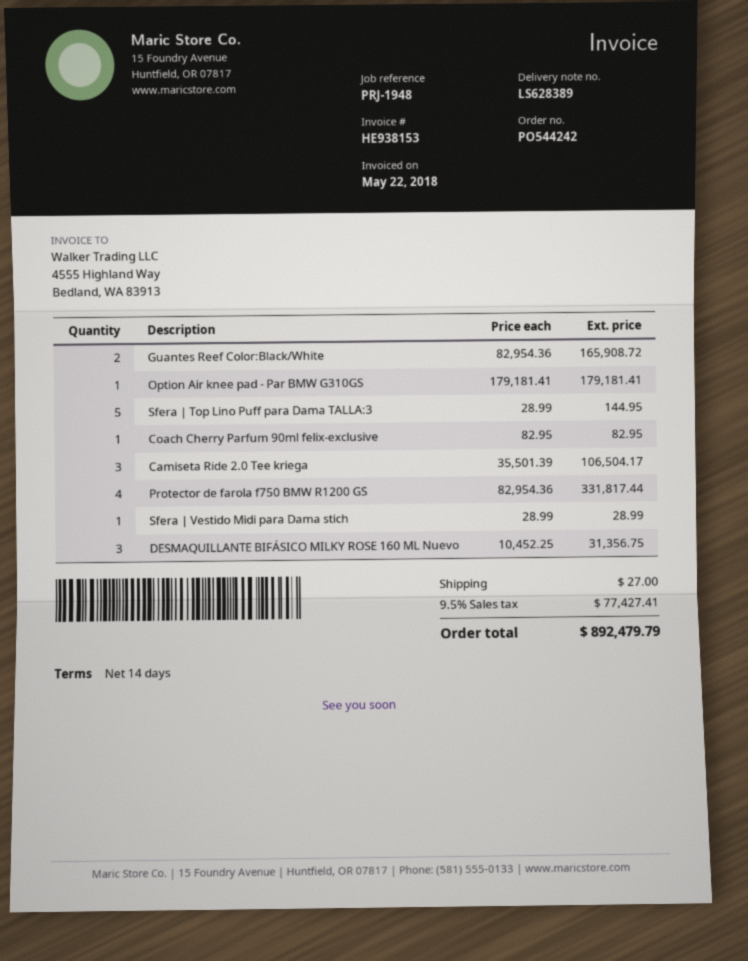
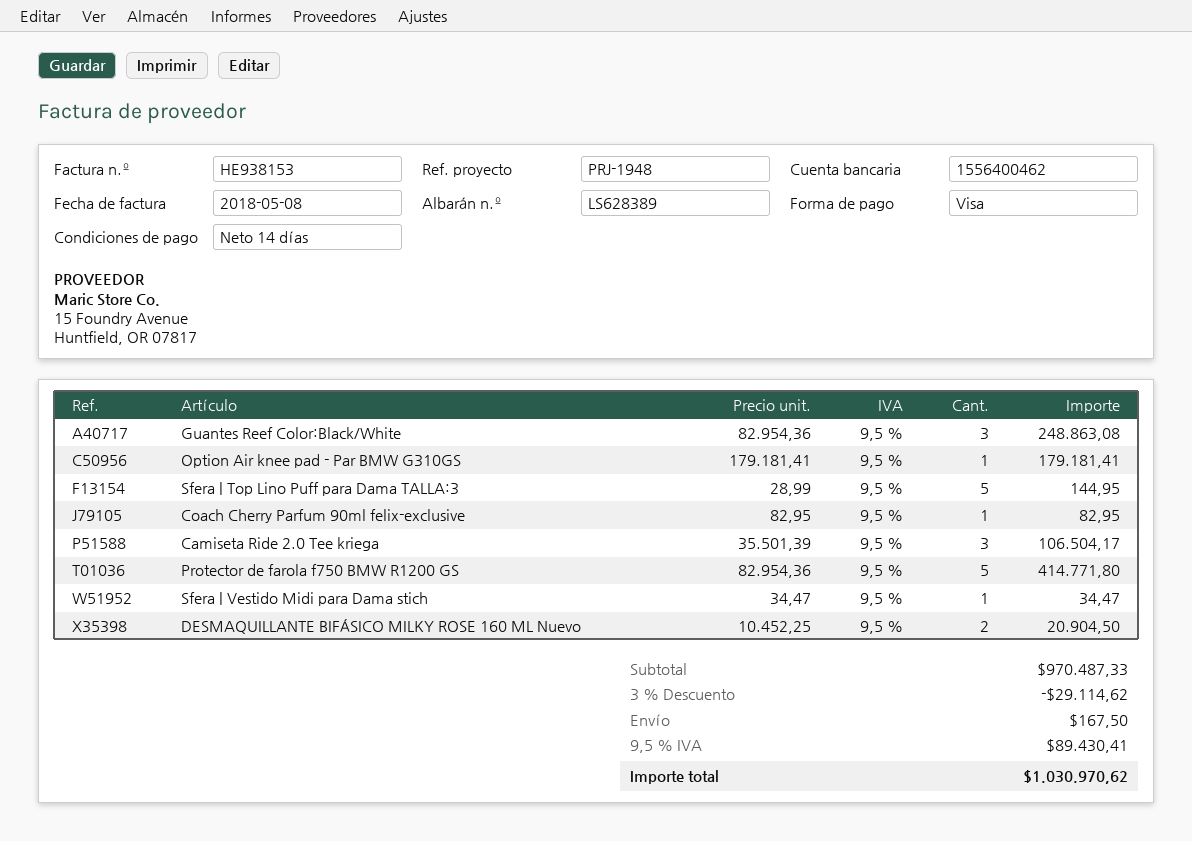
invoice date: 2018-05-22 -> 2018-05-08
Guantes Reef Color:Black/White: 2 x 82954.36 = 165908.72 -> 3 x 82954.36 = 248863.08
Protector de farola f750 BMW R1200 GS: 4 x 82954.36 = 331817.44 -> 5 x 82954.36 = 414771.80
Sfera | Vestido Midi para Dama stich: 1 x 28.99 = 28.99 -> 1 x 34.47 = 34.47
DESMAQUILLANTE BIFÁSICO MILKY ROSE 160 ML Nuevo: 3 x 10452.25 = 31356.75 -> 2 x 10452.25 = 20904.50
discount: none -> 3% = 29114.62
shipping: 27.00 -> 167.50
tax: 9.5% = 77427.41 -> 9.5% = 89430.41
total: 892479.79 -> 1030970.62

